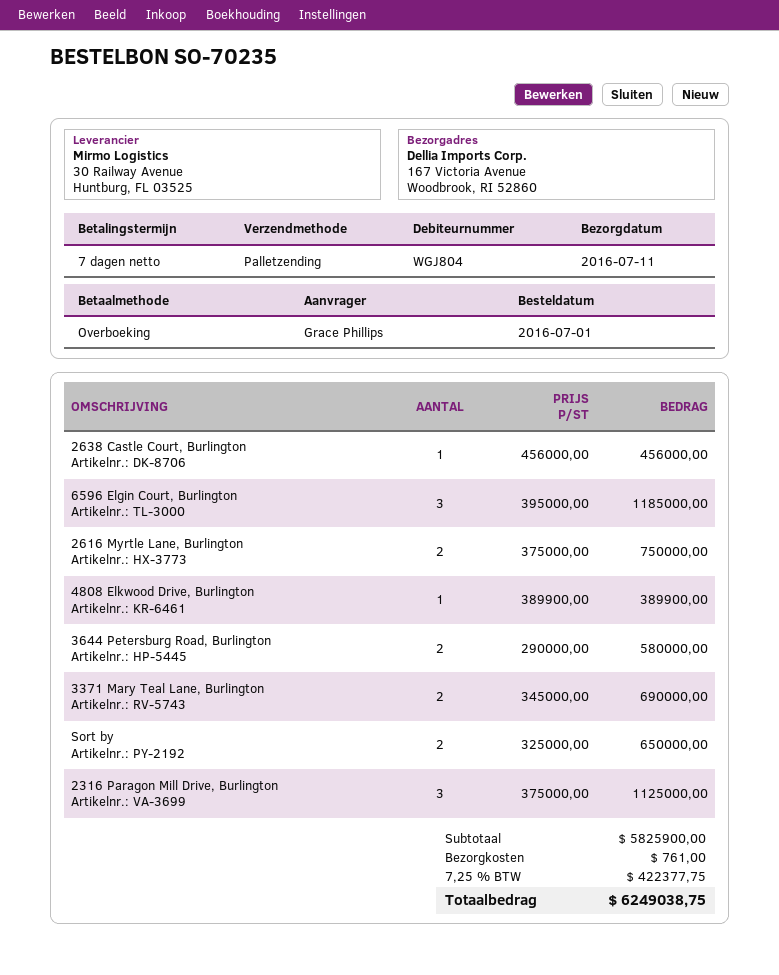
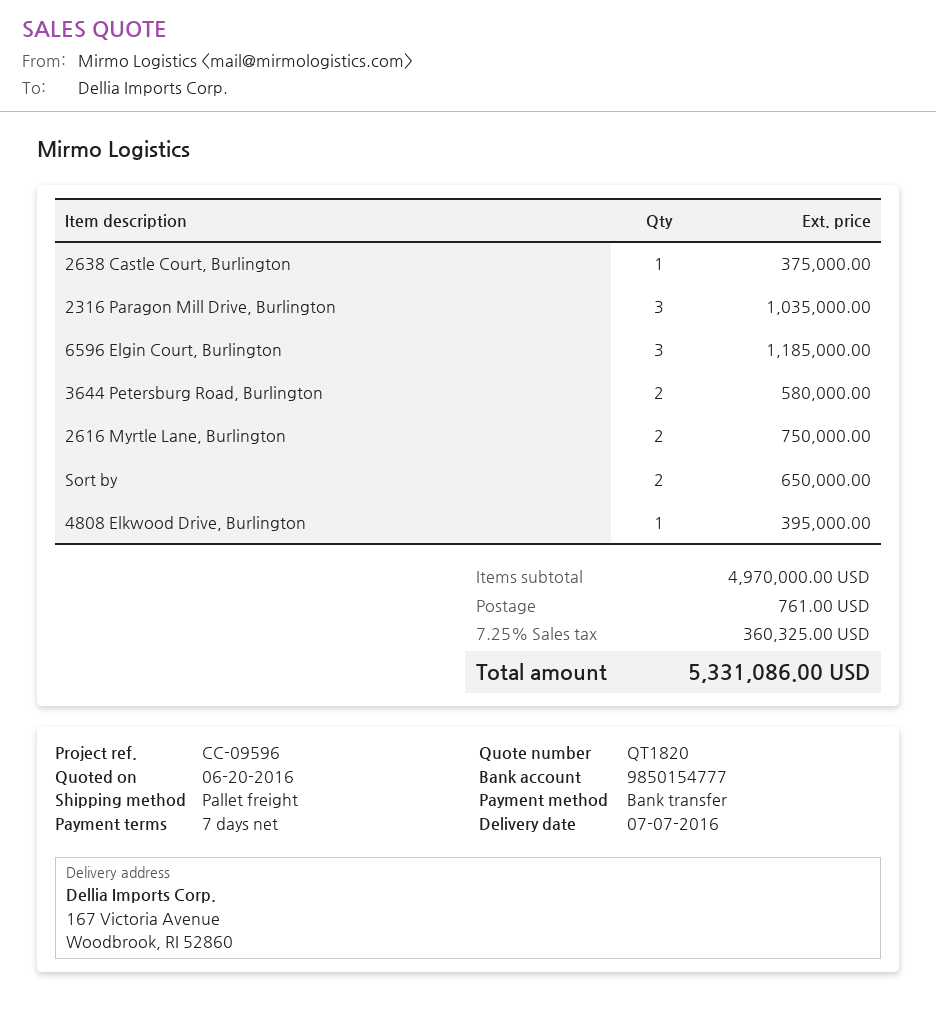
delivery date: 2016-07-11 -> 2016-07-07
2638 Castle Court, Burlington: 1 for 456000.00 -> 1 for 375000.00
4808 Elkwood Drive, Burlington: 1 for 389900.00 -> 1 for 395000.00
3371 Mary Teal Lane, Burlington: 2 for 690000.00 -> none
2316 Paragon Mill Drive, Burlington: 3 for 1125000.00 -> 3 for 1035000.00
subtotal: 5825900.00 -> 4970000.00
tax: 7.25% = 422377.75 -> 7.25% = 360325.00
total: 6249038.75 -> 5331086.00

